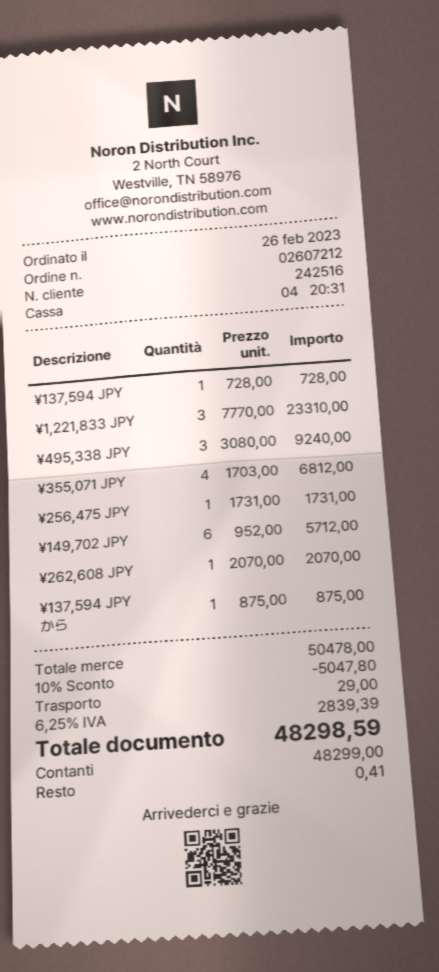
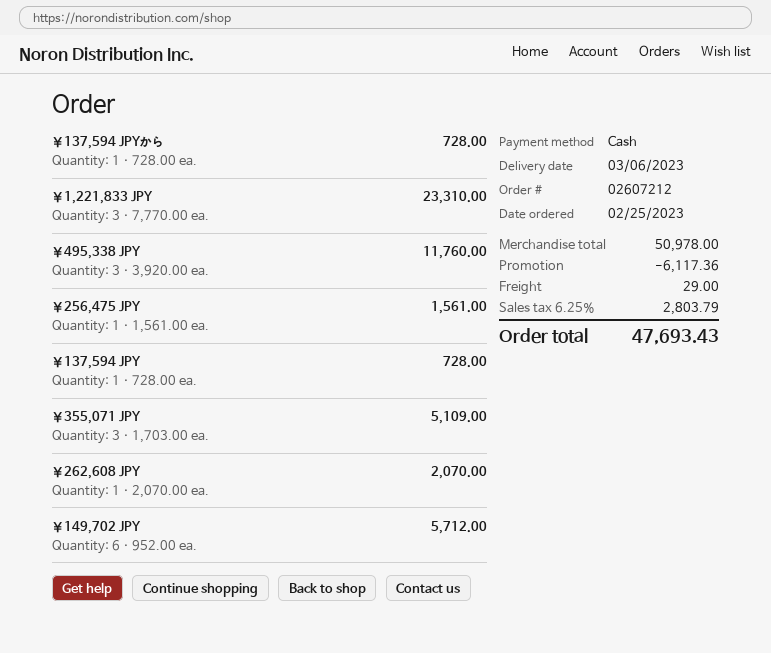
order date: 2023-02-26 -> 2023-02-25
¥495,338 JPY: 3 x 3080.00 = 9240.00 -> 3 x 3920.00 = 11760.00
¥355,071 JPY: 4 x 1703.00 = 6812.00 -> 3 x 1703.00 = 5109.00
¥256,475 JPY: 1 x 1731.00 = 1731.00 -> 1 x 1561.00 = 1561.00
¥137,594 JPYから: 1 x 875.00 = 875.00 -> 1 x 728.00 = 728.00
subtotal: 50478.00 -> 50978.00
discount: 5047.80 -> 6117.36
tax: 6.25% = 2839.39 -> 6.25% = 2803.79
total: 48298.59 -> 47693.43

